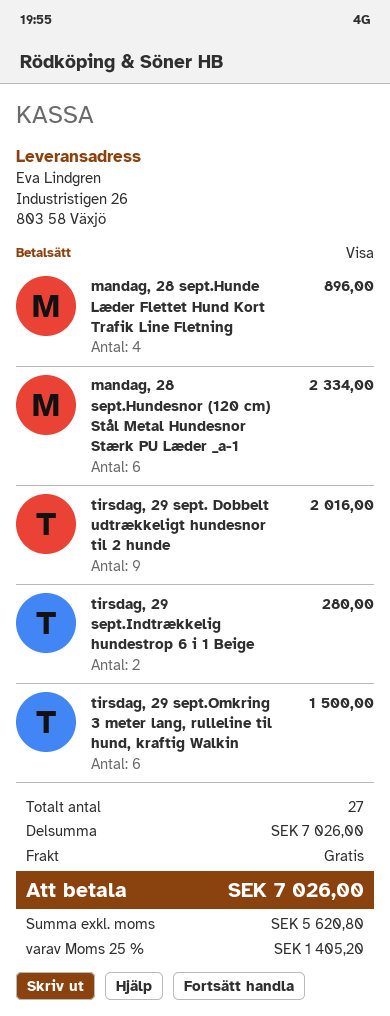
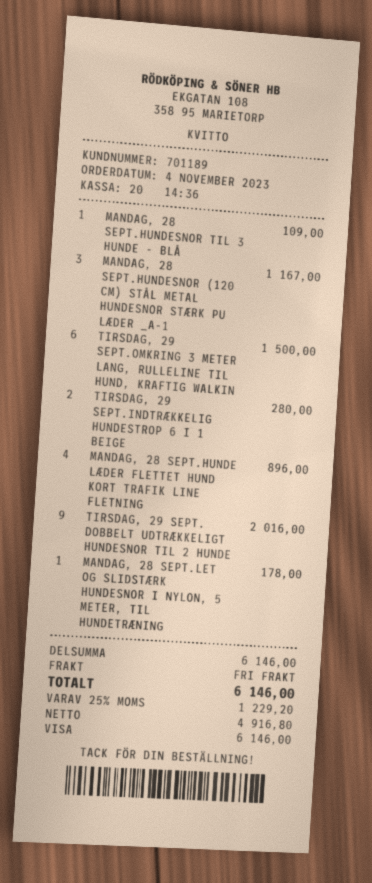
mandag, 28 sept.Hundesnor (120 cm) Stål Metal Hundesnor Stærk PU Læder _a-1: 6 for 2334.00 -> 3 for 1167.00
MANDAG, 28 SEPT.HUNDESNOR TIL 3 HUNDE - BLÅ: none -> 1 for 109.00
MANDAG, 28 SEPT.LET OG SLIDSTÆRK HUNDESNOR I NYLON, 5 METER, TIL HUNDETRÆNING: none -> 1 for 178.00
subtotal: 7026.00 -> 6146.00
net: 5620.80 -> 4916.80
tax: 25% = 1405.20 -> 25% = 1229.20
total: 7026.00 -> 6146.00

